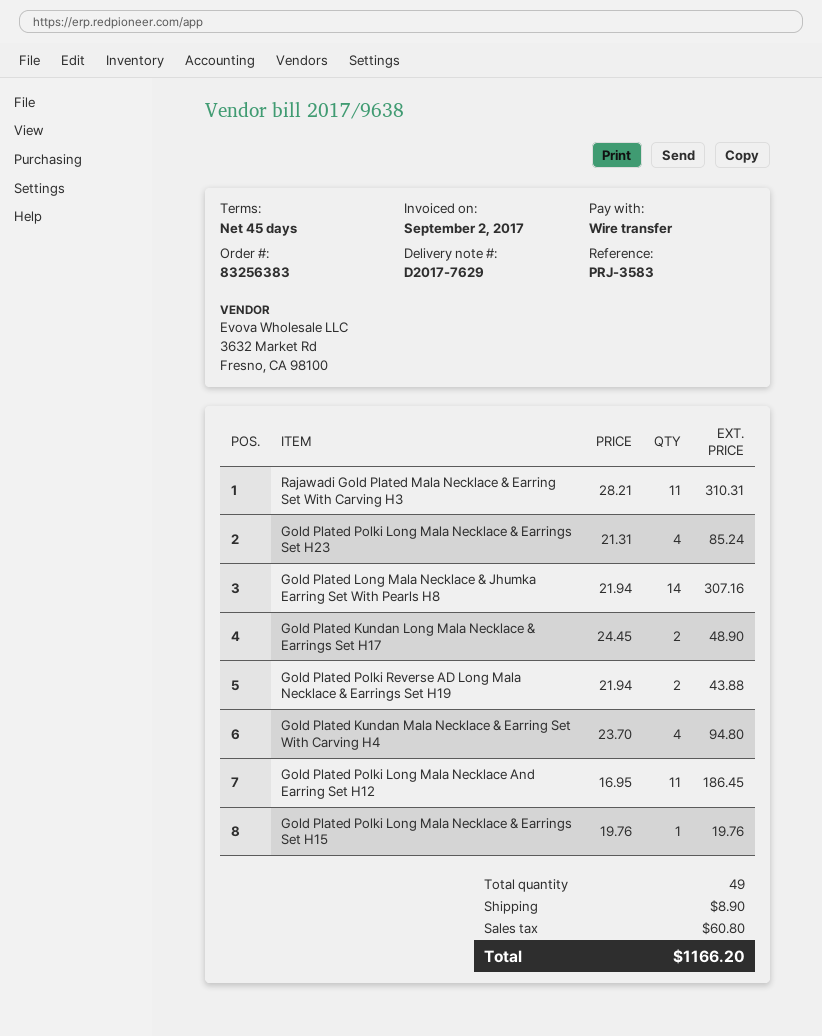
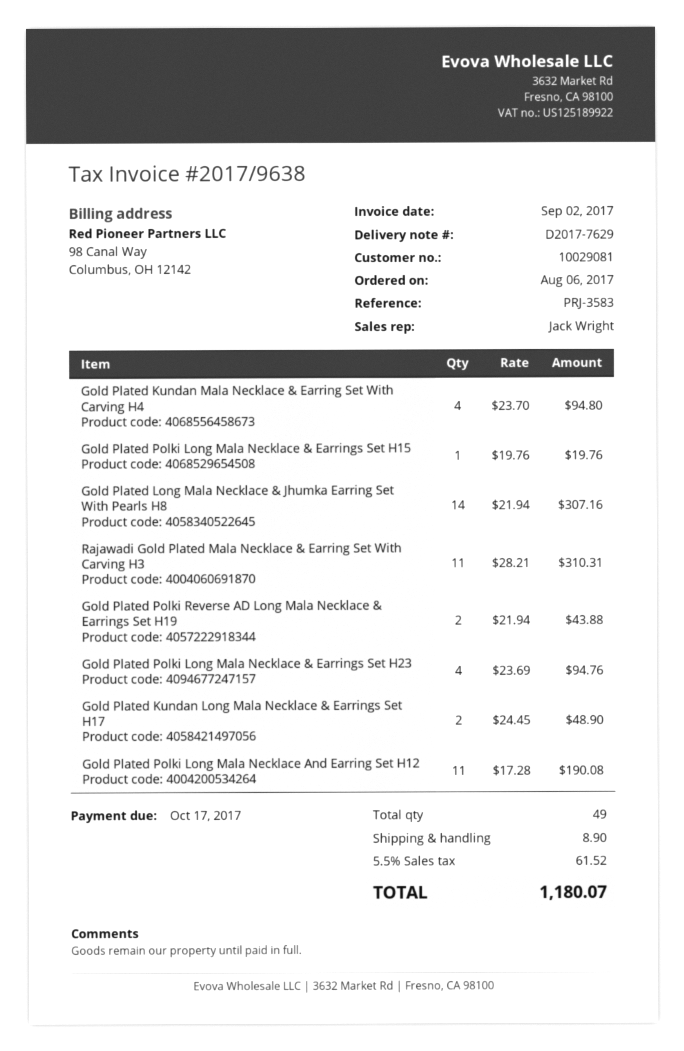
Gold Plated Polki Long Mala Necklace & Earrings Set H23: 4 x 21.31 = 85.24 -> 4 x 23.69 = 94.76
Gold Plated Polki Long Mala Necklace And Earring Set H12: 11 x 16.95 = 186.45 -> 11 x 17.28 = 190.08
tax: 60.80 -> 61.52
total: 1166.20 -> 1180.07

